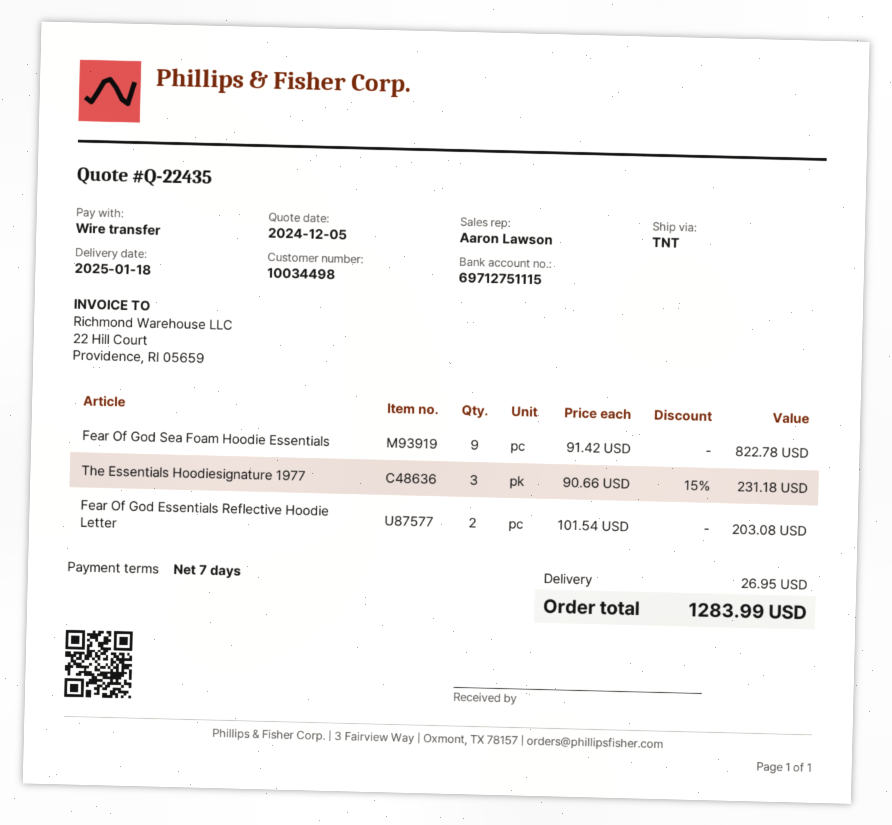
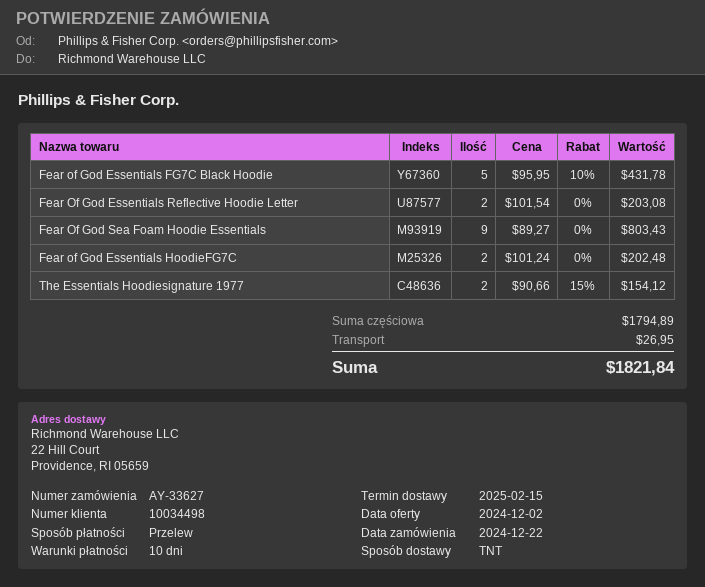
quote date: 2024-12-05 -> 2024-12-02
delivery date: 2025-01-18 -> 2025-02-15
payment terms: 7 days -> 10 days
Fear Of God Sea Foam Hoodie Essentials: 9 x 91.42 = 822.78 -> 9 x 89.27 = 803.43
The Essentials Hoodiesignature 1977: 3 x 90.66 - 15% = 231.18 -> 2 x 90.66 - 15% = 154.12
Fear of God Essentials FG7C Black Hoodie: none -> 5 x 95.95 - 10% = 431.78
Fear of God Essentials HoodieFG7C: none -> 2 x 101.24 = 202.48
total: 1283.99 -> 1821.84

